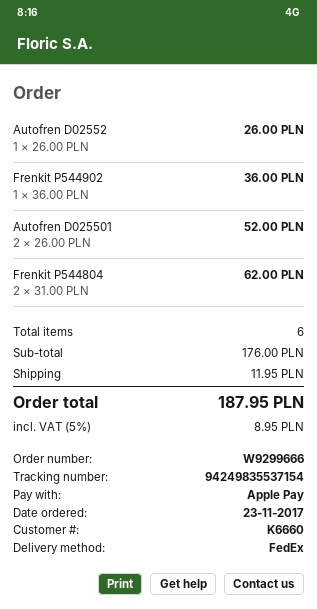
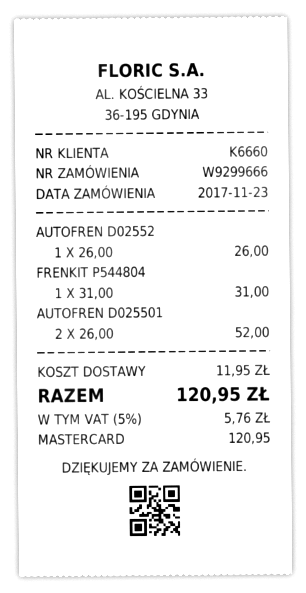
payment method: Apple Pay -> Mastercard
Frenkit P544902: 1 x 36.00 = 36.00 -> none
Frenkit P544804: 2 x 31.00 = 62.00 -> 1 x 31.00 = 31.00
tax: 5% = 8.95 -> 5% = 5.76
total: 187.95 -> 120.95

